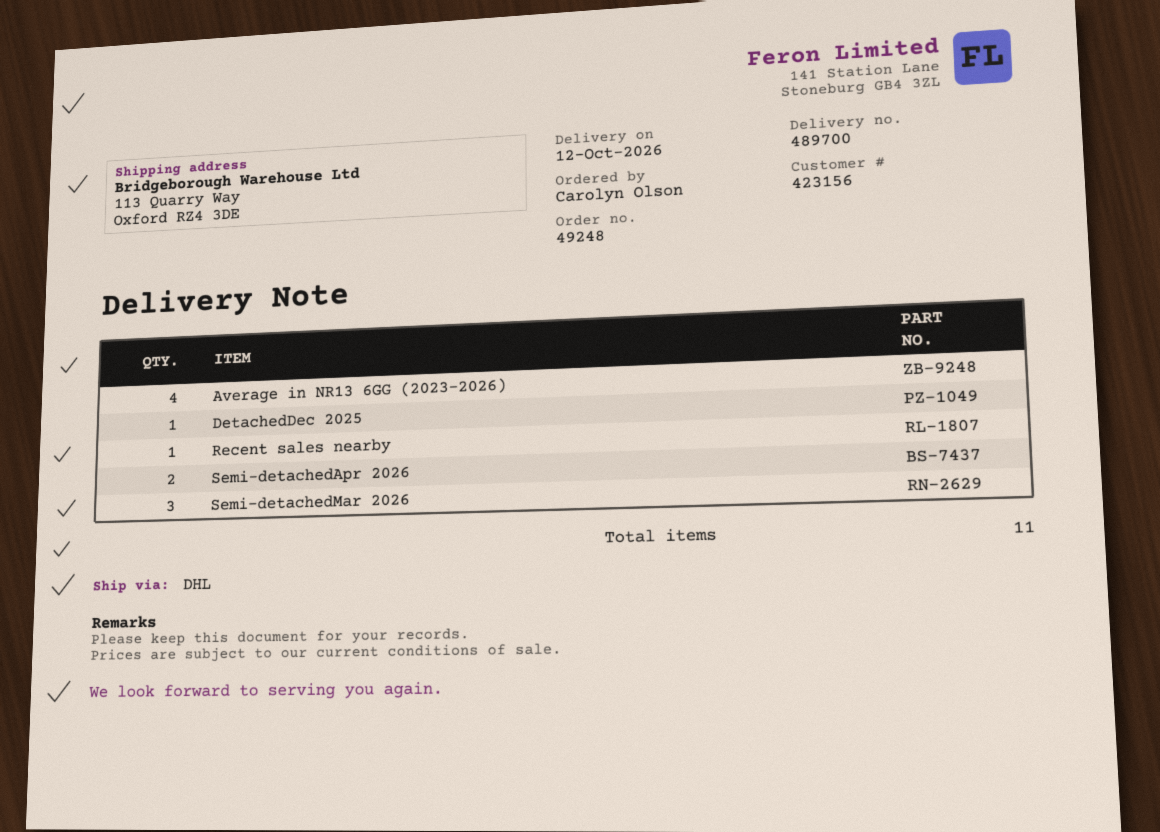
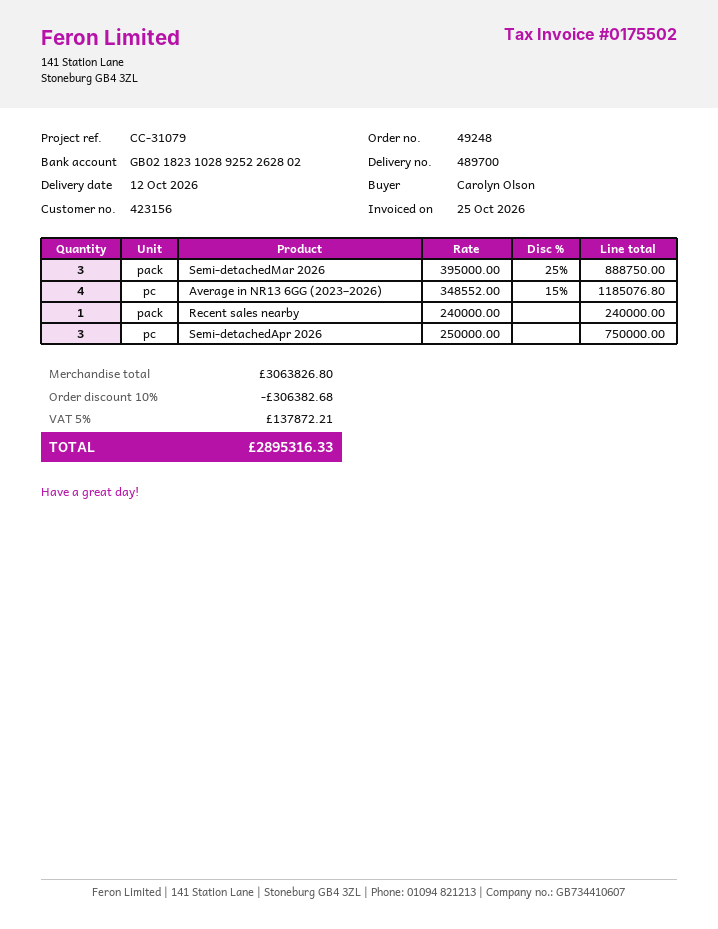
DetachedDec 2025: 1 -> none
Semi-detachedApr 2026: 2 -> 3

